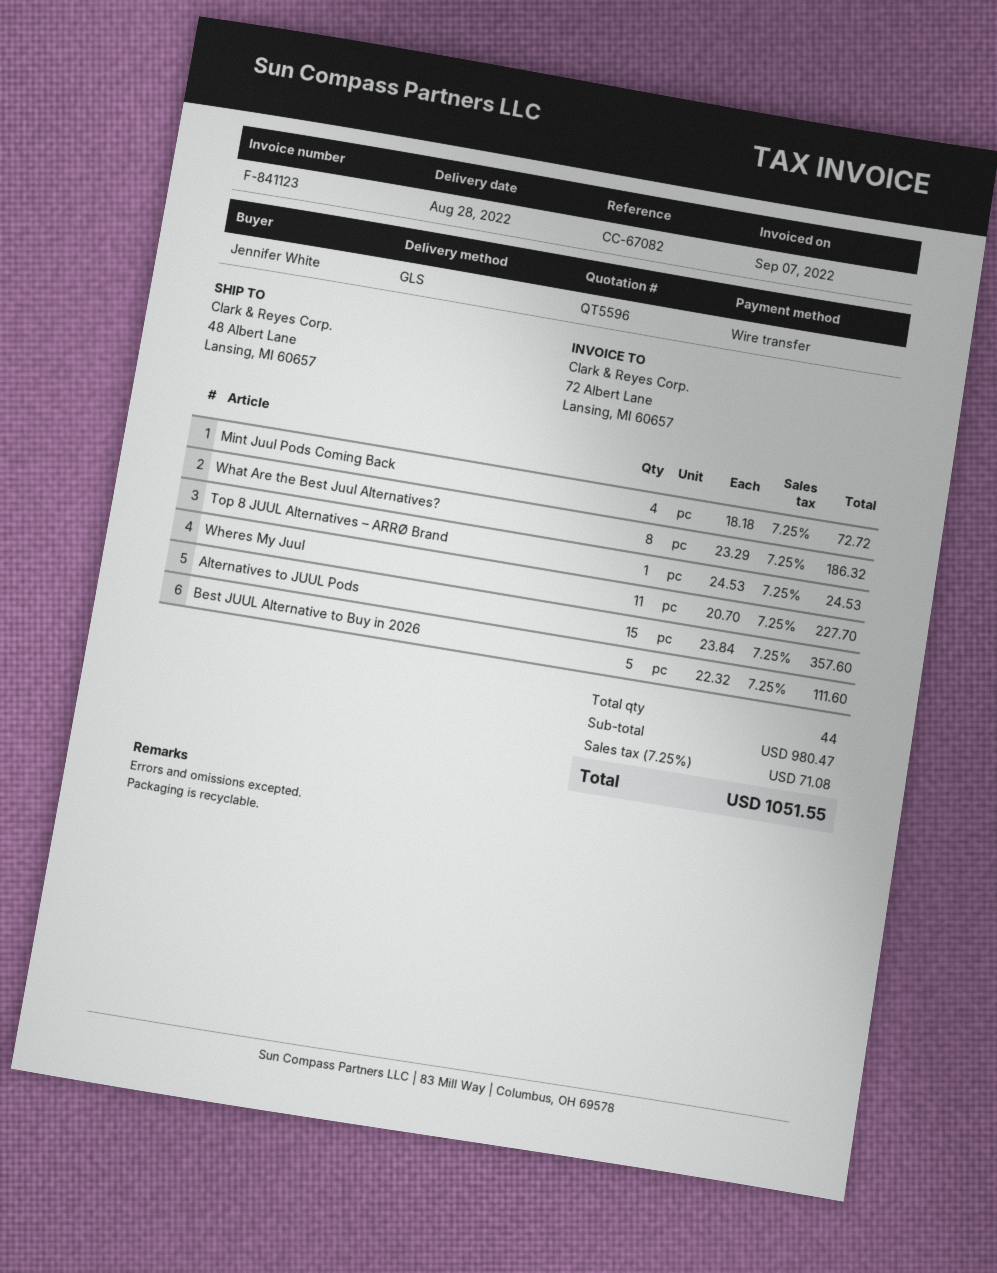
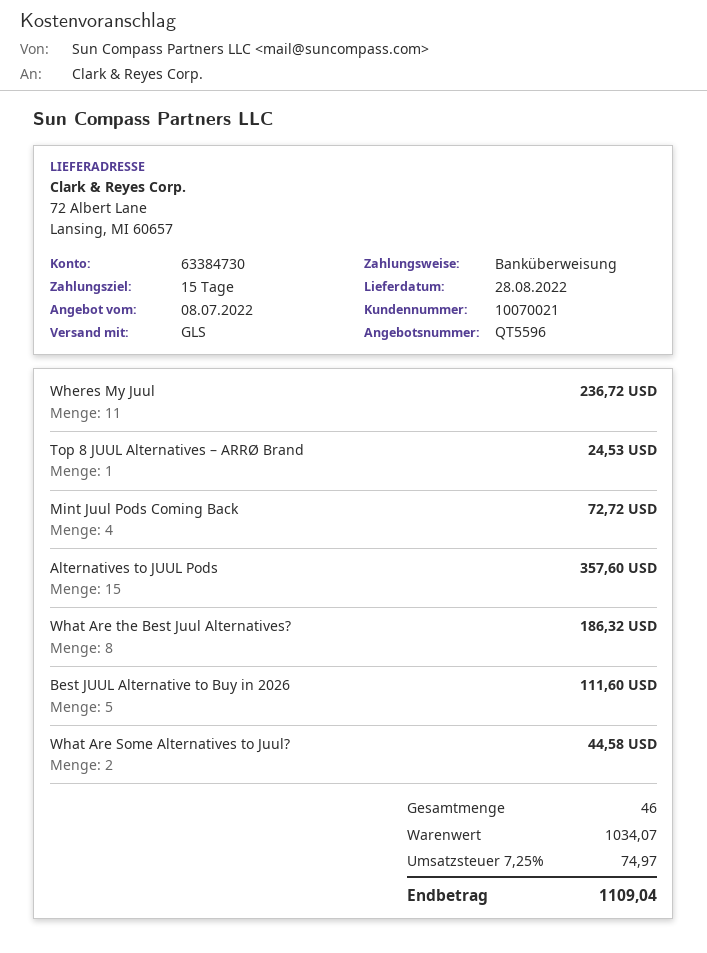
ship to: 48 Albert Lane, Lansing, MI 60657 -> 72 Albert Lane, Lansing, MI 60657
Wheres My Juul: 11 for 227.70 -> 11 for 236.72
What Are Some Alternatives to Juul?: none -> 2 for 44.58
total quantity: 44 -> 46
subtotal: 980.47 -> 1034.07
tax: 7.25% = 71.08 -> 7.25% = 74.97
total: 1051.55 -> 1109.04

